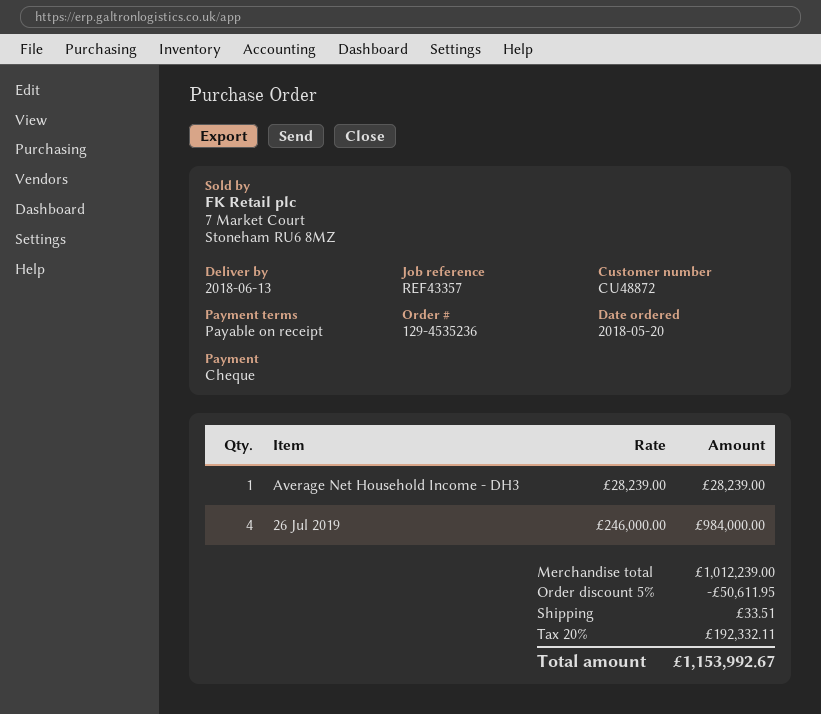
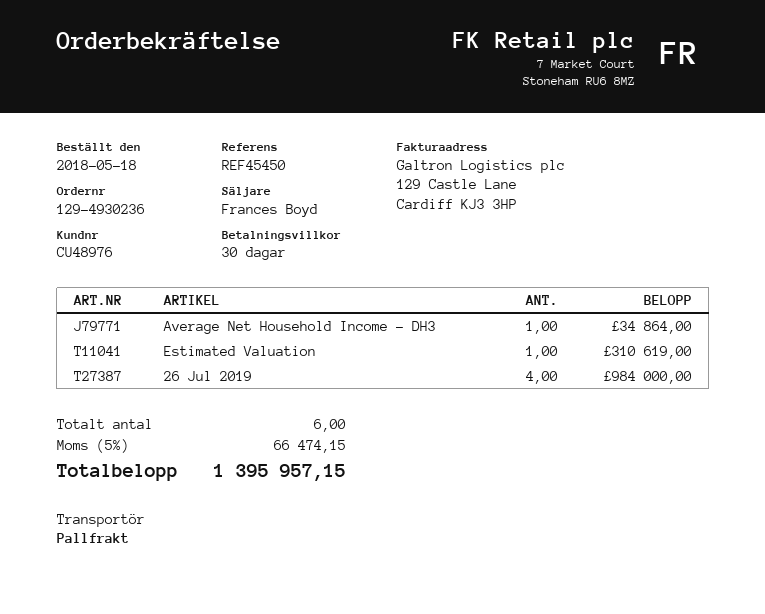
order number: 129-4535236 -> 129-4930236
order date: 2018-05-20 -> 2018-05-18
payment terms: on receipt -> 30 days
customer number: CU48872 -> CU48976
reference: REF43357 -> REF45450
Average Net Household Income - DH3: 1 for 28239.00 -> 1 for 34864.00
Estimated Valuation: none -> 1 for 310619.00
discount: 5% = 50611.95 -> none
shipping: 33.51 -> none
tax: 20% = 192332.11 -> 5% = 66474.15
total: 1153992.67 -> 1395957.15

